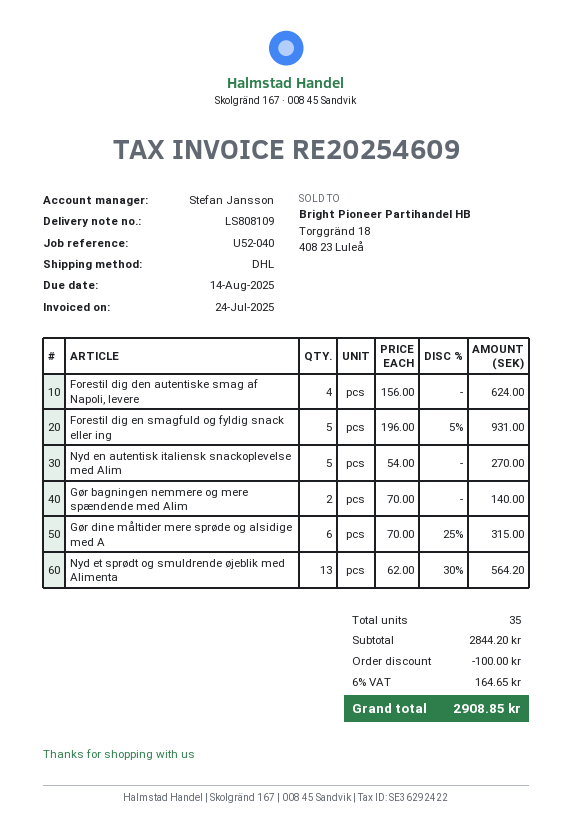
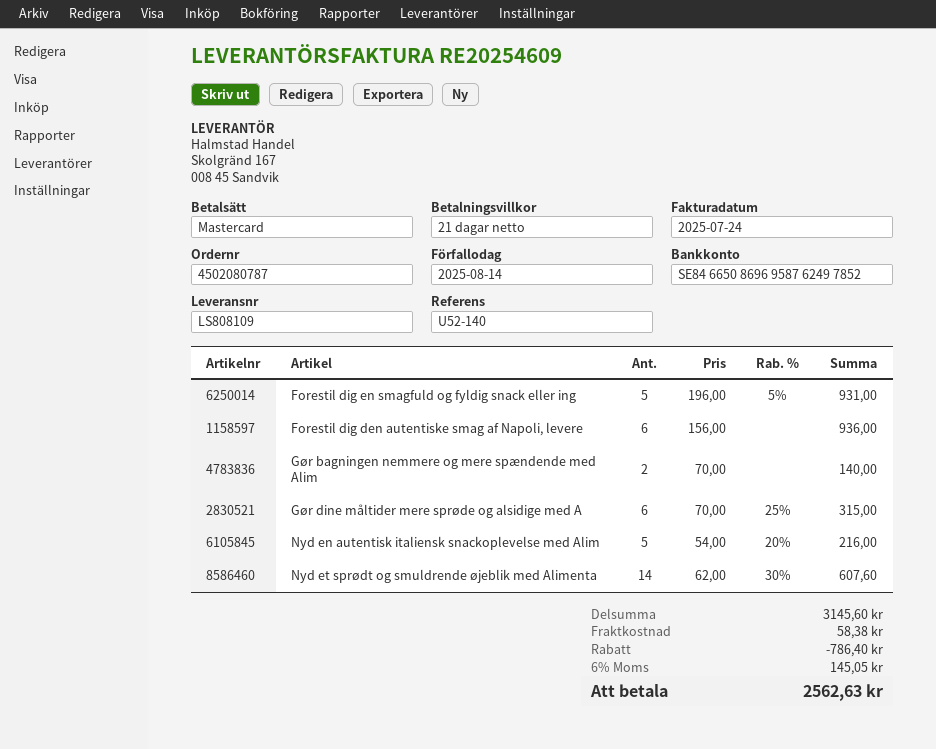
reference: U52-040 -> U52-140
Forestil dig den autentiske smag af Napoli, levere: 4 x 156.00 = 624.00 -> 6 x 156.00 = 936.00
Nyd en autentisk italiensk snackoplevelse med Alim: 5 x 54.00 = 270.00 -> 5 x 54.00 - 20% = 216.00
Nyd et sprødt og smuldrende øjeblik med Alimenta: 13 x 62.00 - 30% = 564.20 -> 14 x 62.00 - 30% = 607.60
subtotal: 2844.20 -> 3145.60
discount: 100.00 -> 786.40
shipping: none -> 58.38
tax: 6% = 164.65 -> 6% = 145.05
total: 2908.85 -> 2562.63

